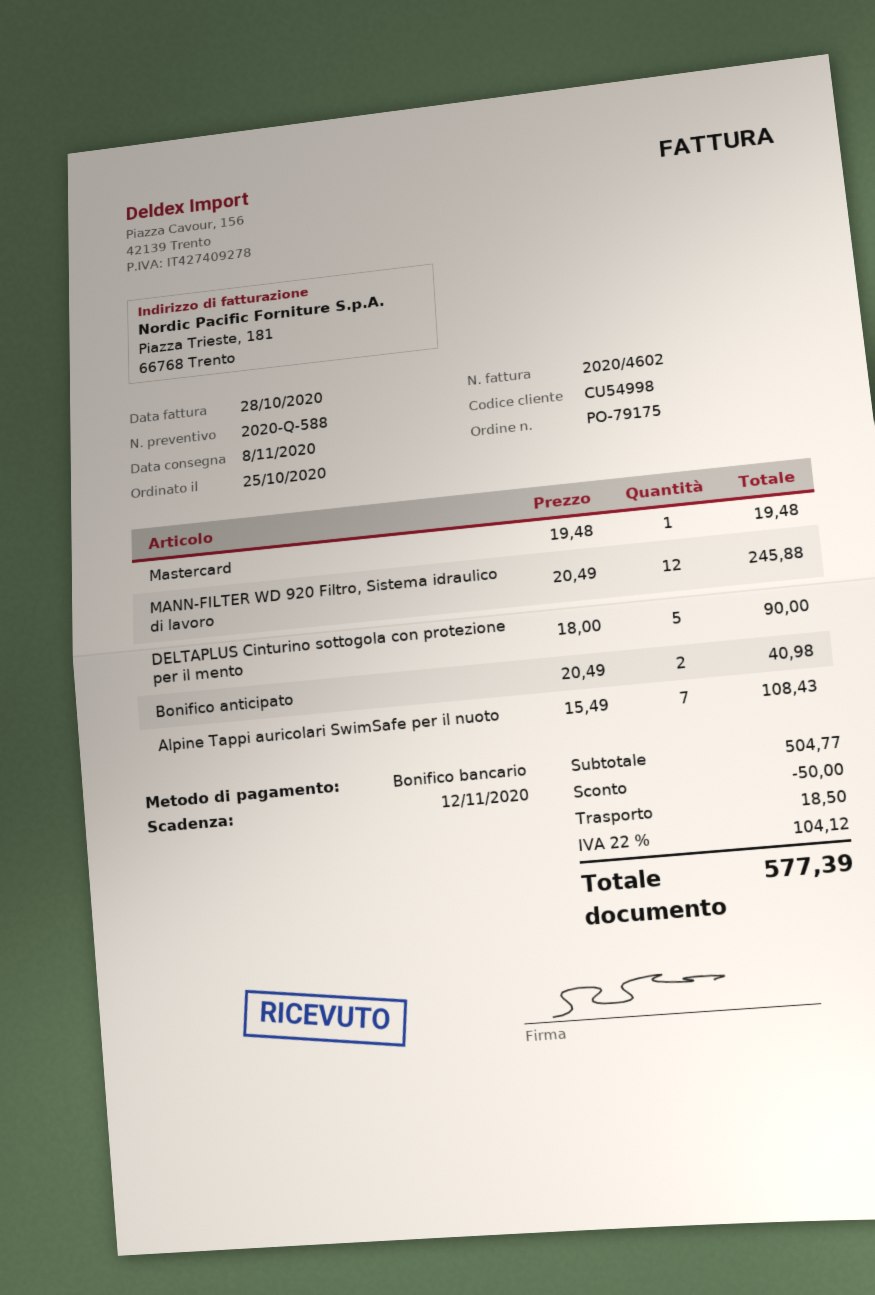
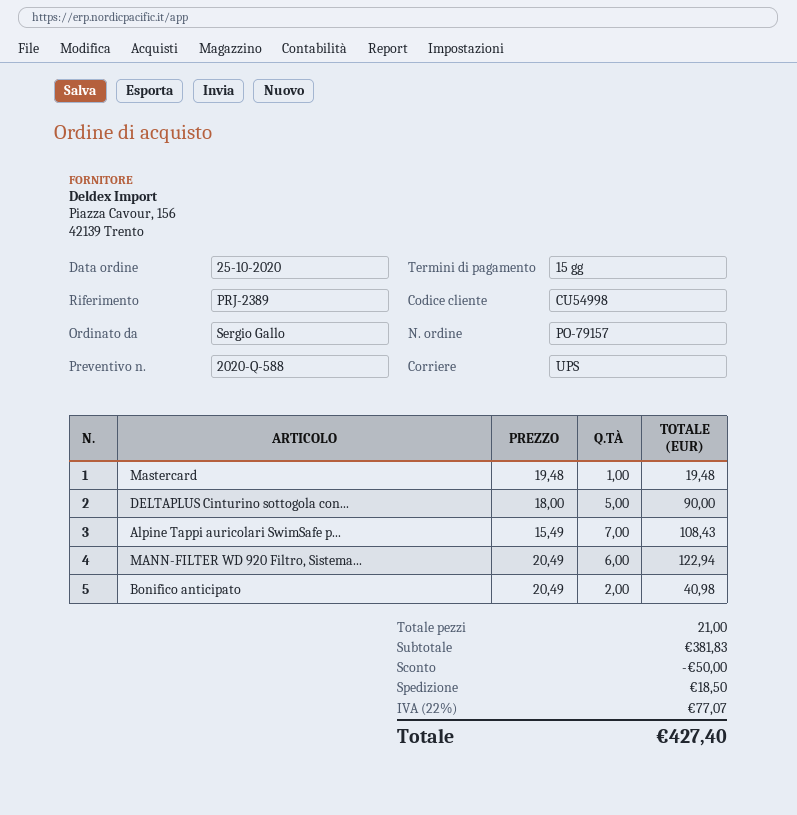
order number: PO-79175 -> PO-79157
MANN-FILTER WD 920 Filtro, Sistema idraulico di lavoro: 12 x 20.49 = 245.88 -> 6 x 20.49 = 122.94
subtotal: 504.77 -> 381.83
tax: 22% = 104.12 -> 22% = 77.07
total: 577.39 -> 427.40

